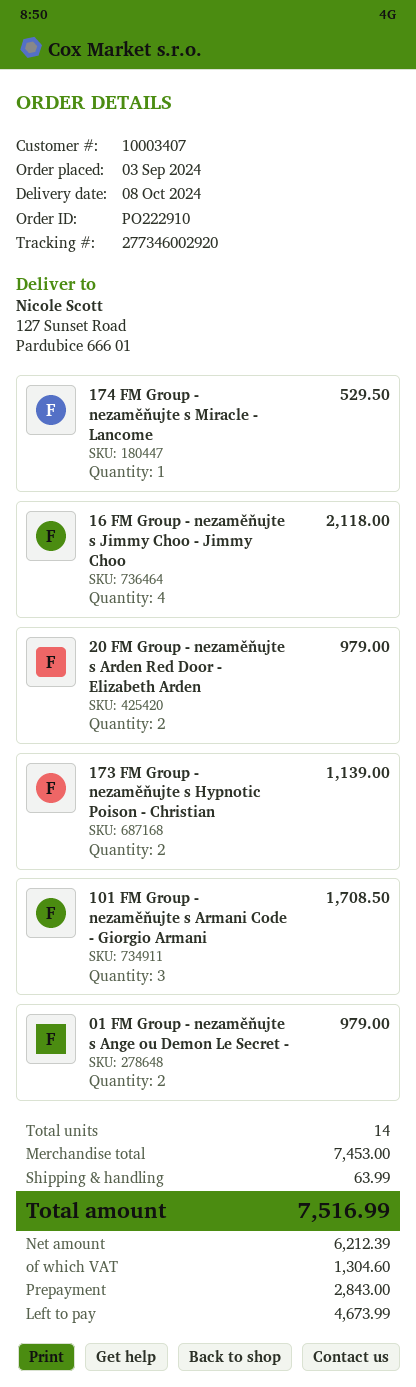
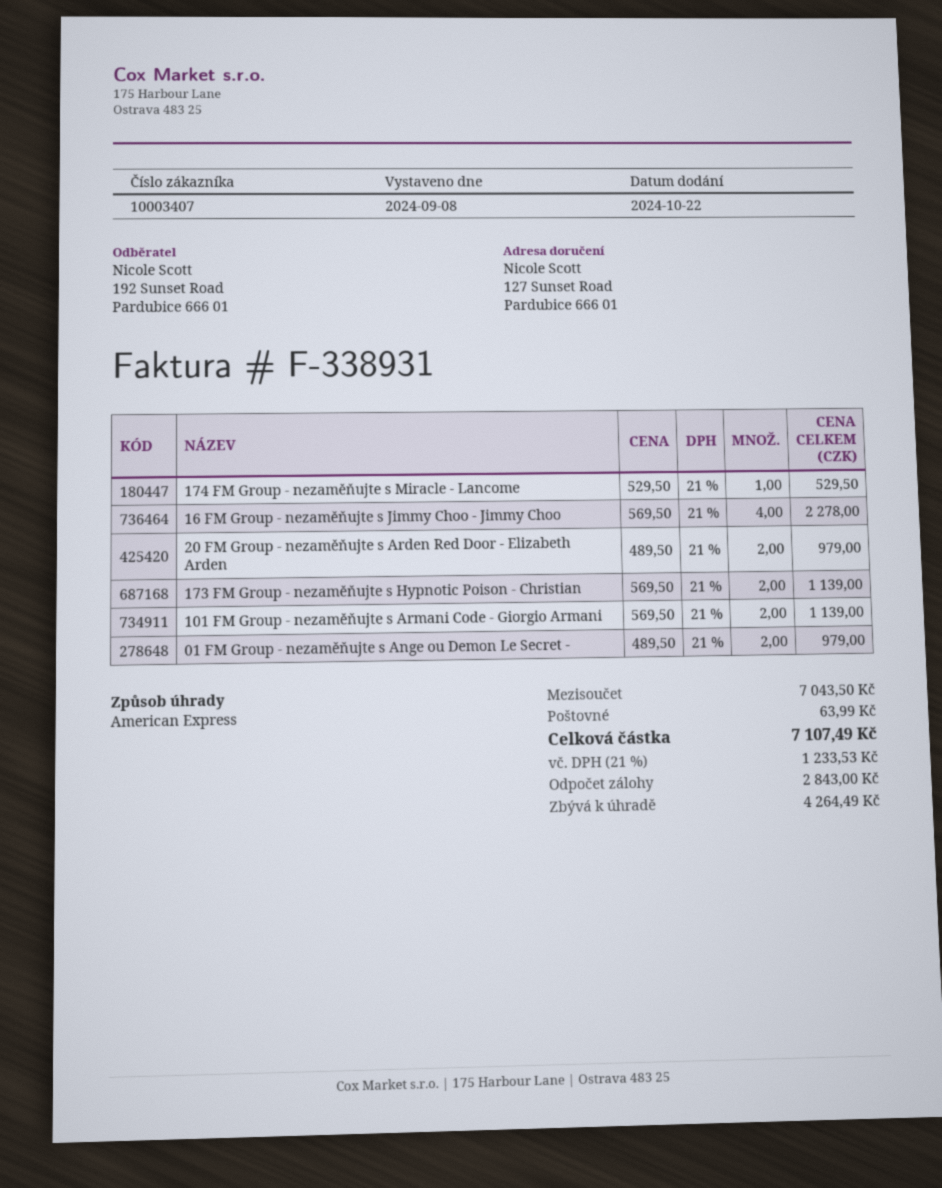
delivery date: 2024-10-08 -> 2024-10-22
16 FM Group - nezaměňujte s Jimmy Choo - Jimmy Choo: 4 for 2118.00 -> 4 for 2278.00
101 FM Group - nezaměňujte s Armani Code - Giorgio Armani: 3 for 1708.50 -> 2 for 1139.00
subtotal: 7453.00 -> 7043.50
tax: 1304.60 -> 1233.53
total: 7516.99 -> 7107.49
balance: 4673.99 -> 4264.49

